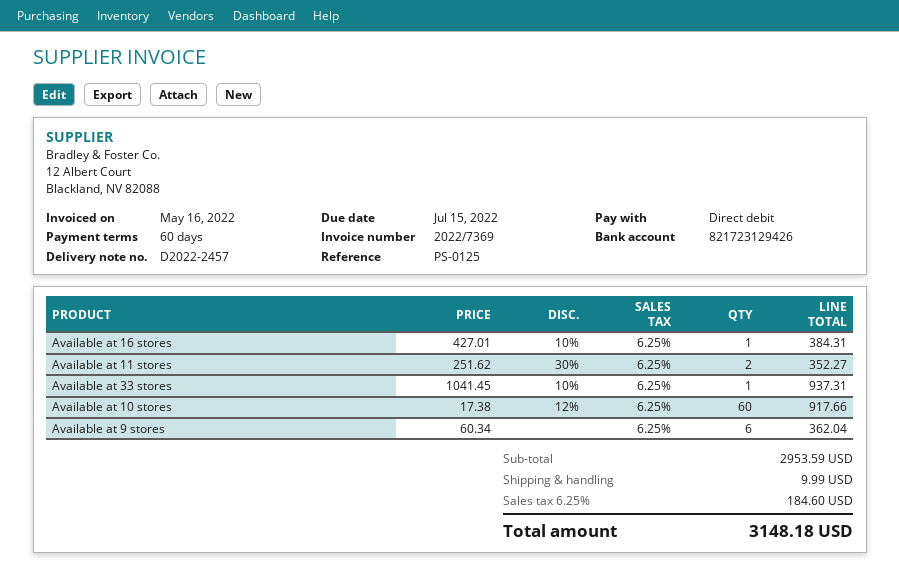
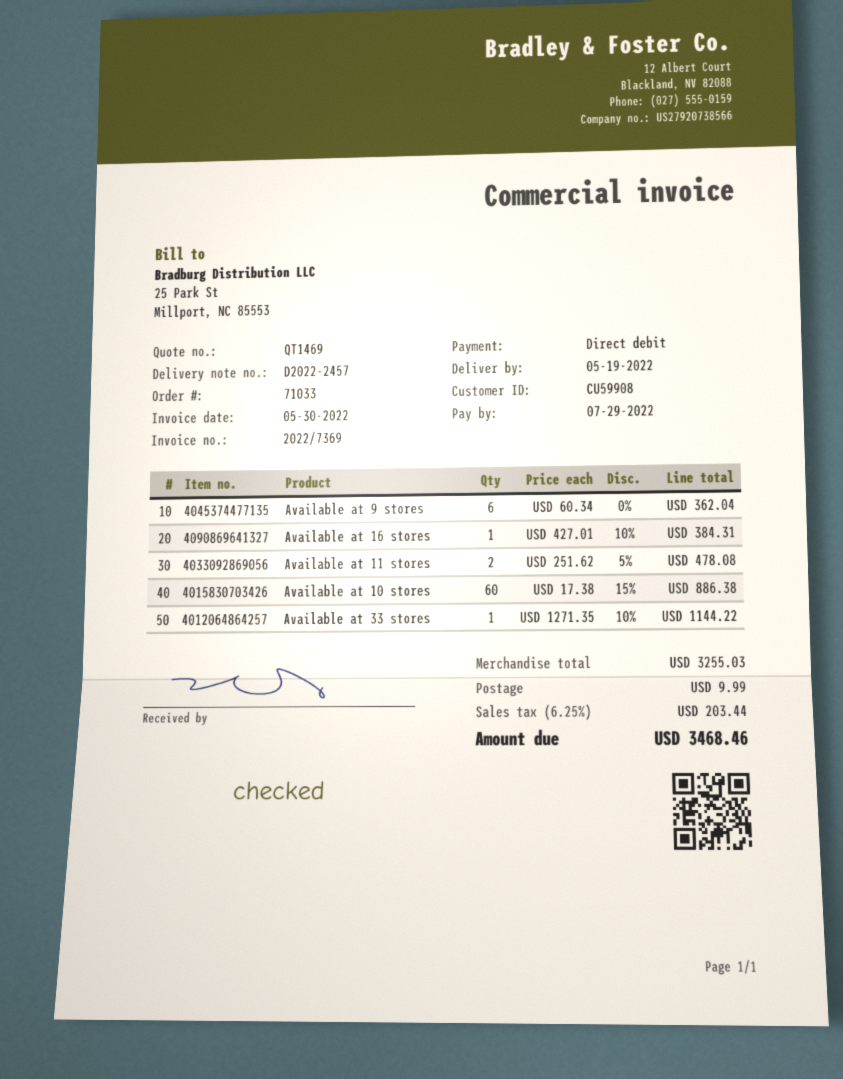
invoice date: 2022-05-16 -> 2022-05-30
due date: 2022-07-15 -> 2022-07-29
Available at 11 stores: 2 x 251.62 - 30% = 352.27 -> 2 x 251.62 - 5% = 478.08
Available at 33 stores: 1 x 1041.45 - 10% = 937.31 -> 1 x 1271.35 - 10% = 1144.22
Available at 10 stores: 60 x 17.38 - 12% = 917.66 -> 60 x 17.38 - 15% = 886.38
subtotal: 2953.59 -> 3255.03
tax: 6.25% = 184.60 -> 6.25% = 203.44
total: 3148.18 -> 3468.46

